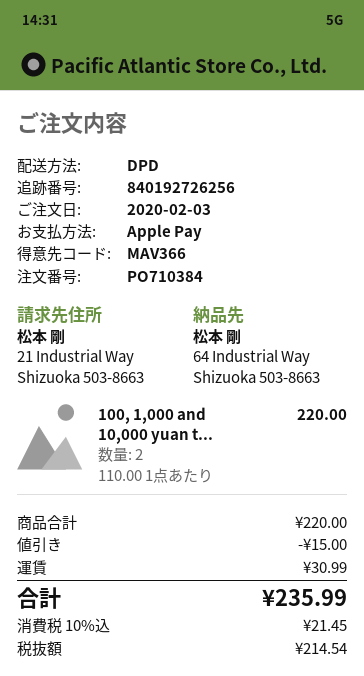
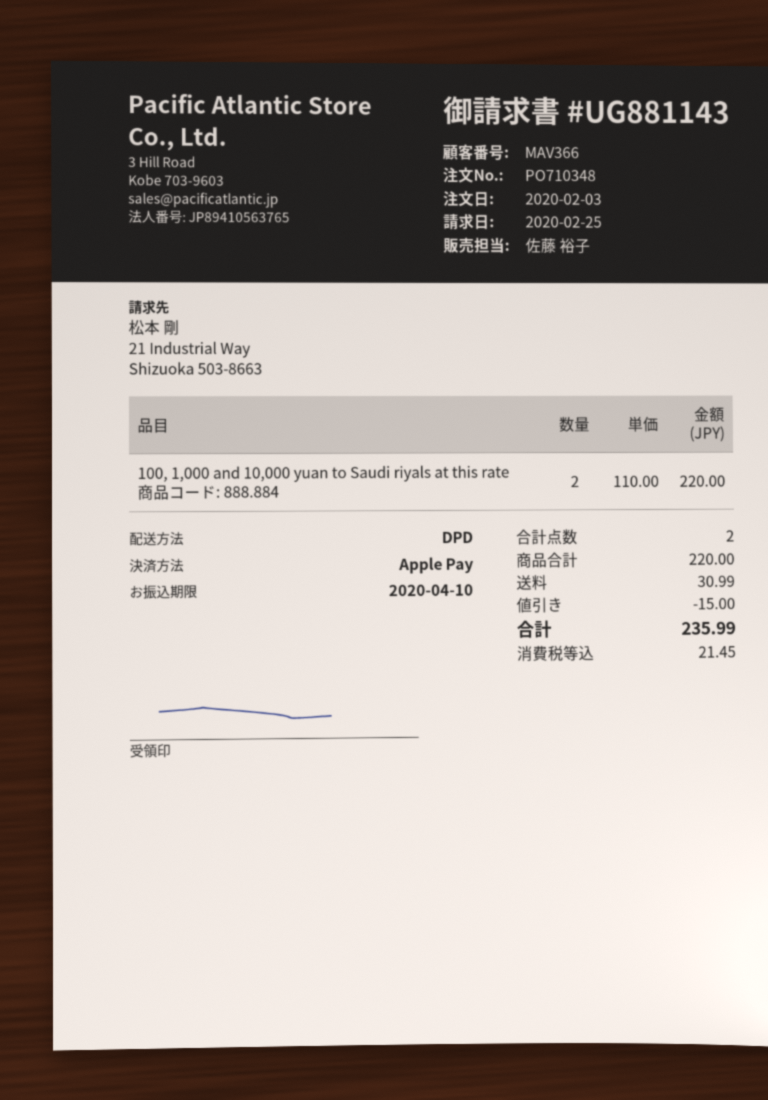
order number: PO710384 -> PO710348

